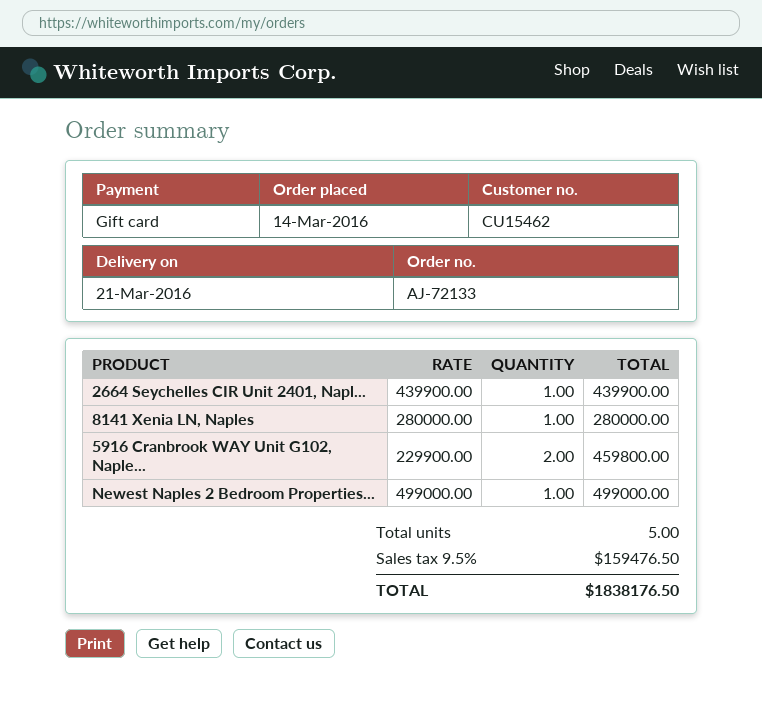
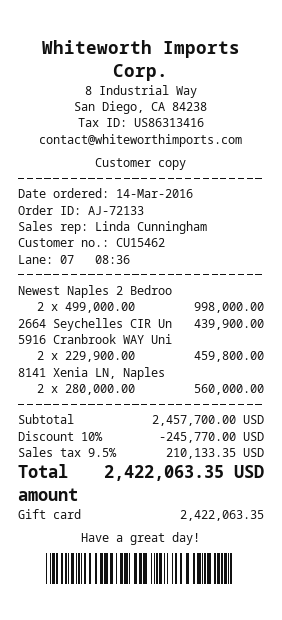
8141 Xenia LN, Naples: 1 x 280000.00 = 280000.00 -> 2 x 280000.00 = 560000.00
Newest Naples 2 Bedroom Properties...: 1 x 499000.00 = 499000.00 -> 2 x 499000.00 = 998000.00
discount: none -> 10% = 245770.00
tax: 9.5% = 159476.50 -> 9.5% = 210133.35
total: 1838176.50 -> 2422063.35

